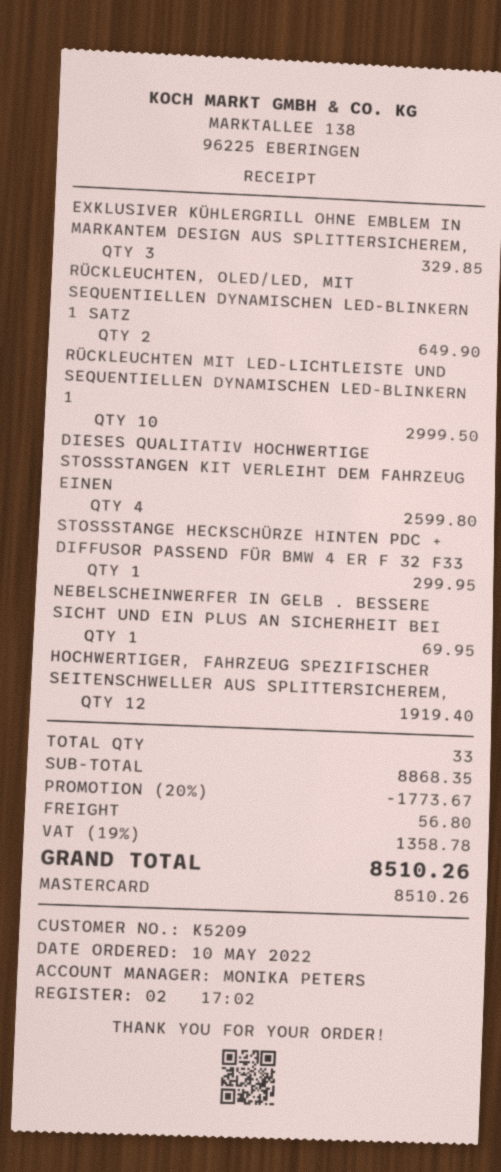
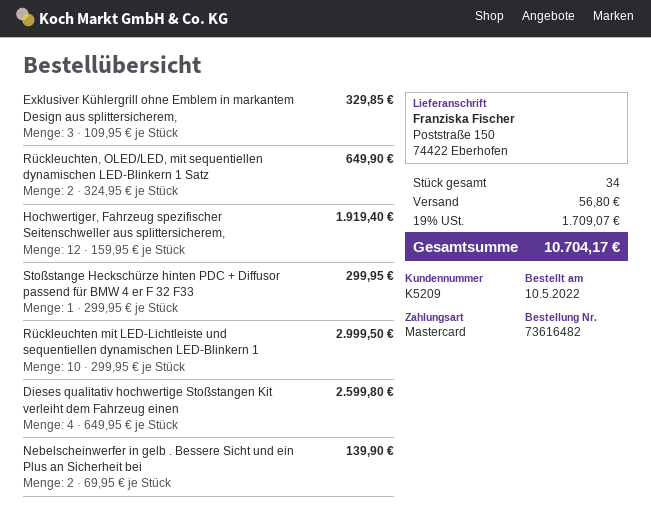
NEBELSCHEINWERFER IN GELB . BESSERE SICHT UND EIN PLUS AN SICHERHEIT BEI: 1 for 69.95 -> 2 for 139.90
total quantity: 33 -> 34
discount: 20% = 1773.67 -> none
tax: 19% = 1358.78 -> 19% = 1709.07
total: 8510.26 -> 10704.17

